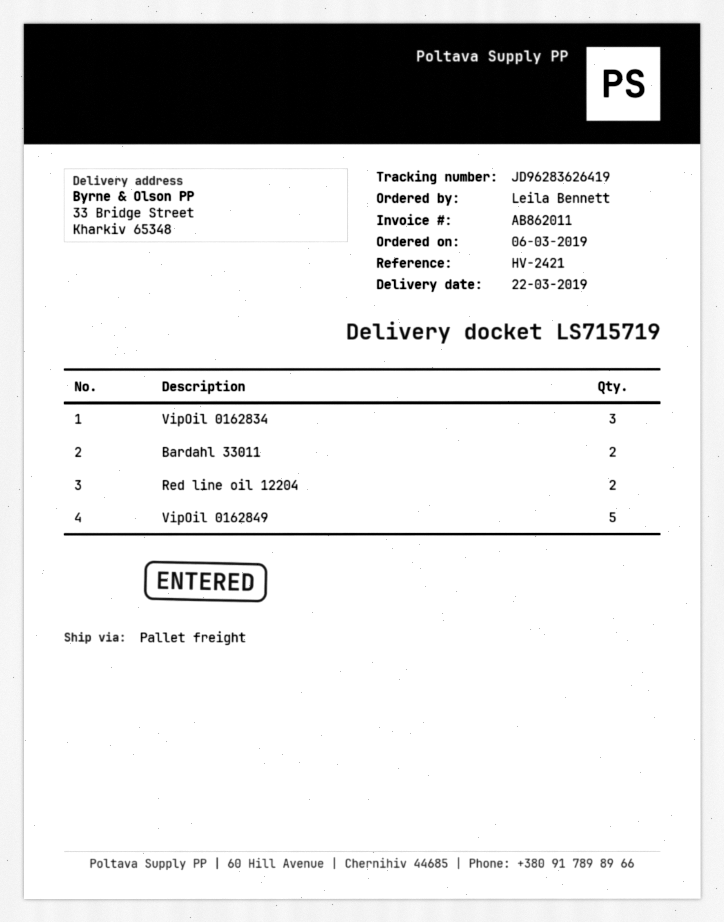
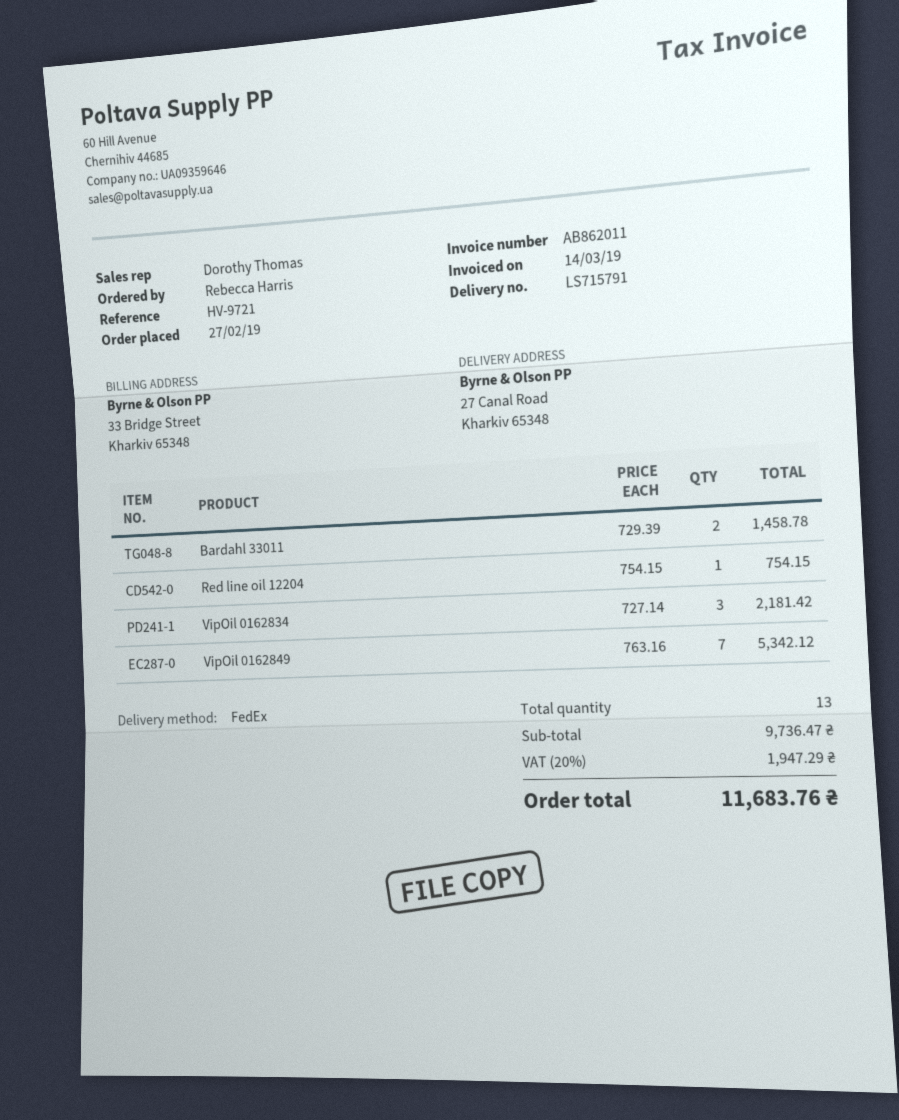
order date: 2019-03-06 -> 2019-02-27
delivery note number: LS715719 -> LS715791
reference: HV-2421 -> HV-9721
ordered by: Leila Bennett -> Rebecca Harris
shipping method: pallet freight -> FedEx
ship to: 33 Bridge Street, Kharkiv 65348 -> 27 Canal Road, Kharkiv 65348
Red line oil 12204: 2 -> 1
VipOil 0162849: 5 -> 7

